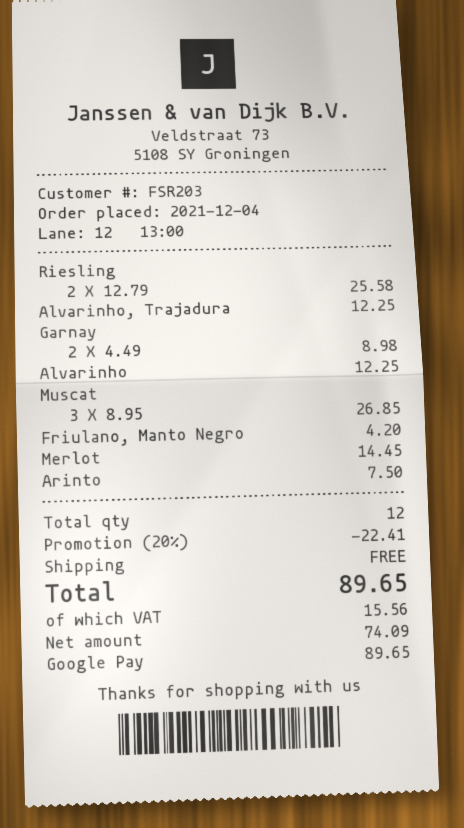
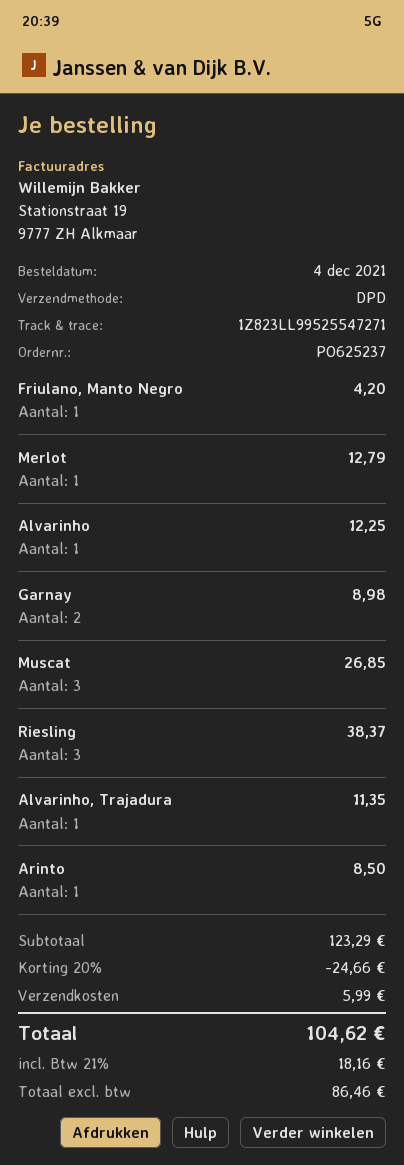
Riesling: 2 for 25.58 -> 3 for 38.37
Alvarinho, Trajadura: 1 for 12.25 -> 1 for 11.35
Merlot: 1 for 14.45 -> 1 for 12.79
Arinto: 1 for 7.50 -> 1 for 8.50
discount: 20% = 22.41 -> 20% = 24.66
shipping: 0.00 -> 5.99
net: 74.09 -> 86.46
tax: 15.56 -> 18.16
total: 89.65 -> 104.62

